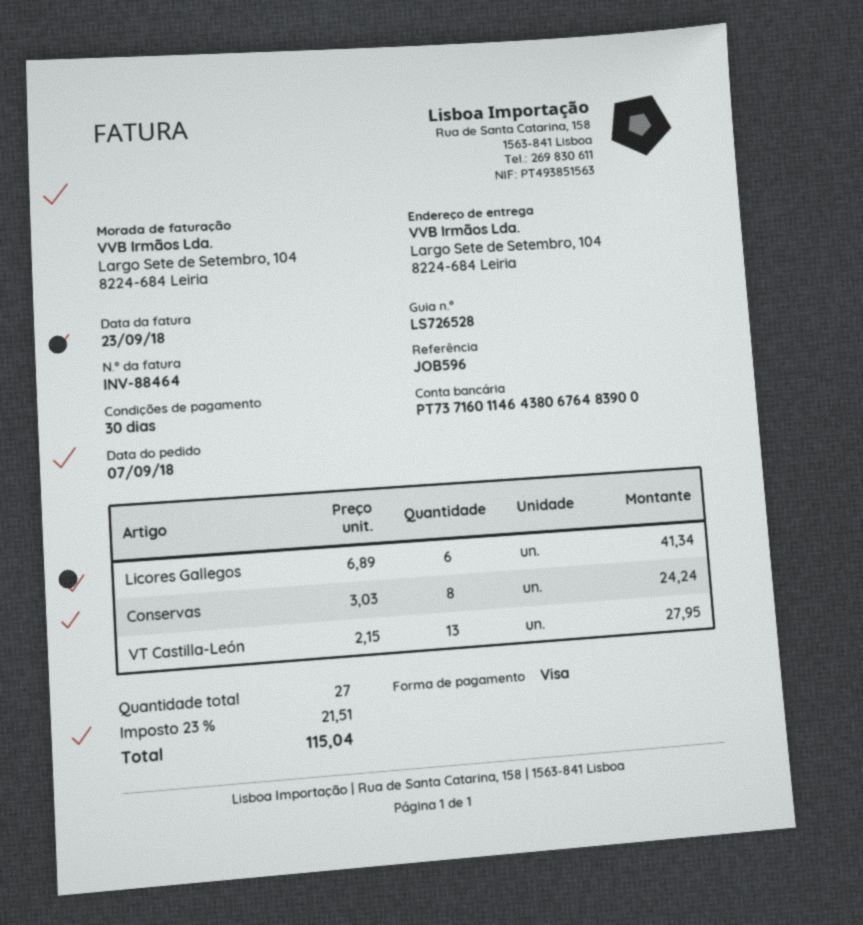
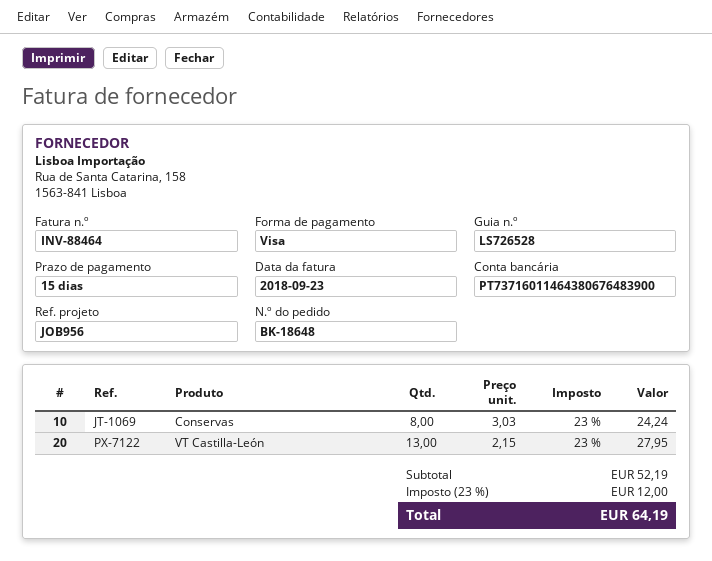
payment terms: 30 days -> 15 days
reference: JOB596 -> JOB956
Licores Gallegos: 6 x 6.89 = 41.34 -> none
tax: 23% = 21.51 -> 23% = 12.00
total: 115.04 -> 64.19

